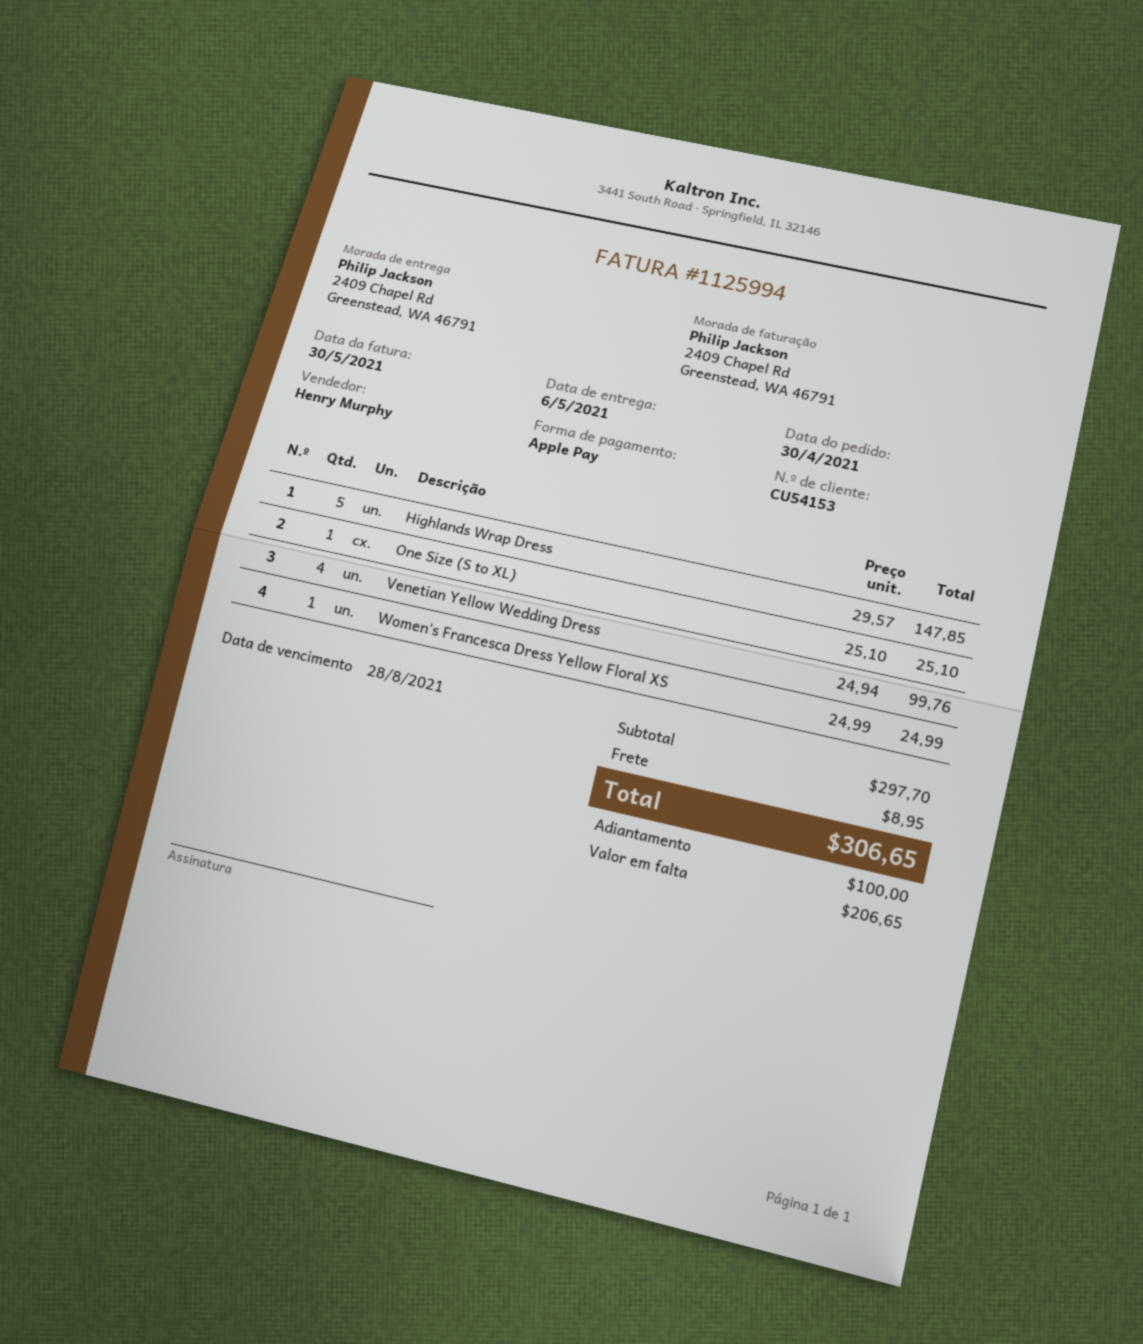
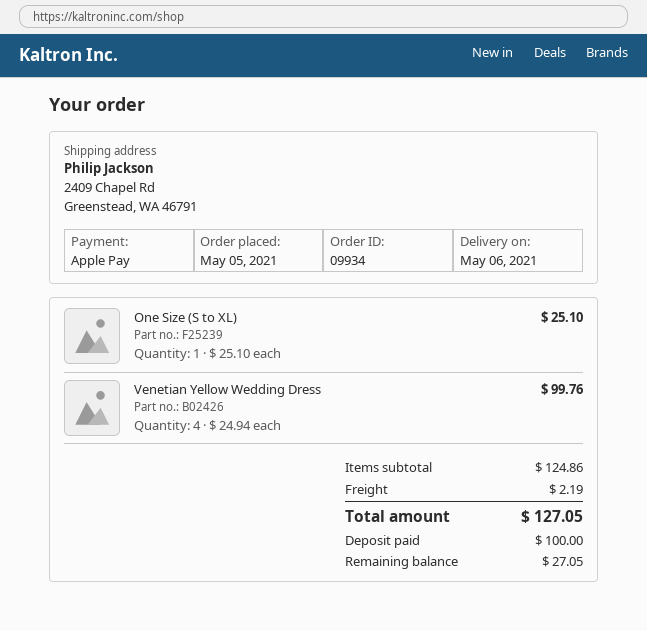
order date: 2021-04-30 -> 2021-05-05
Highlands Wrap Dress: 5 x 29.57 = 147.85 -> none
Women's Francesca Dress Yellow Floral XS: 1 x 24.99 = 24.99 -> none
subtotal: 297.70 -> 124.86
shipping: 8.95 -> 2.19
total: 306.65 -> 127.05
balance: 206.65 -> 27.05

